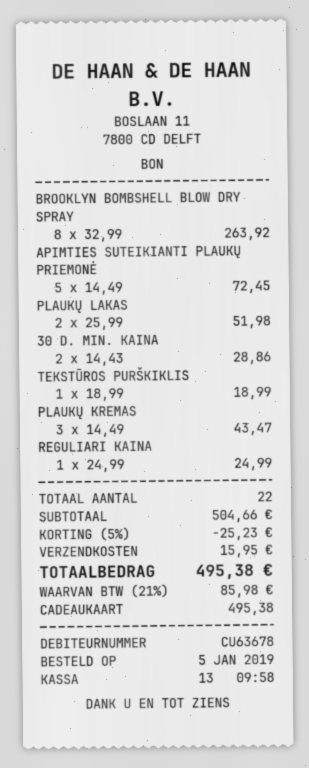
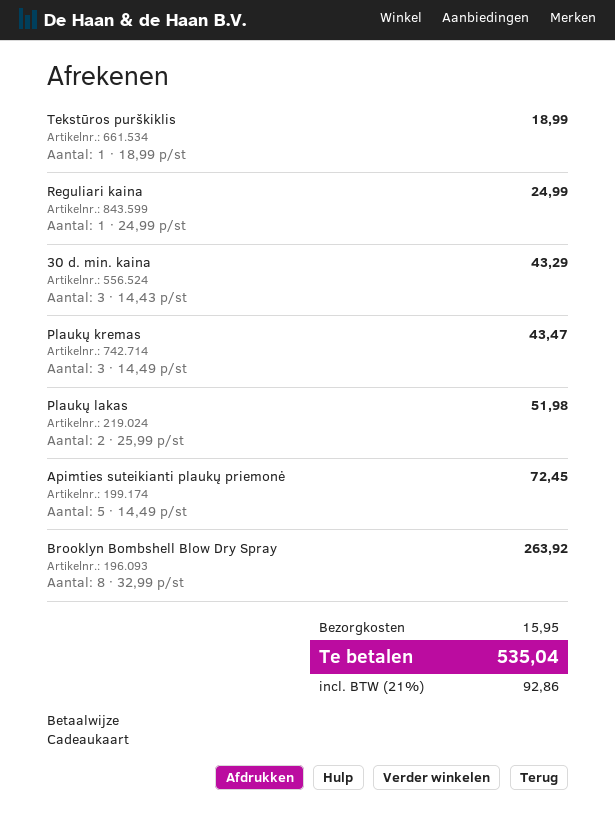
30 D. MIN. KAINA: 2 x 14.43 = 28.86 -> 3 x 14.43 = 43.29
discount: 5% = 25.23 -> none
tax: 21% = 85.98 -> 21% = 92.86
total: 495.38 -> 535.04

